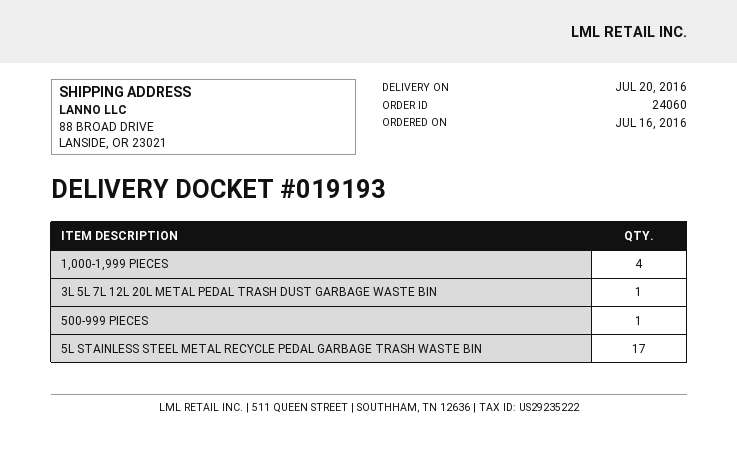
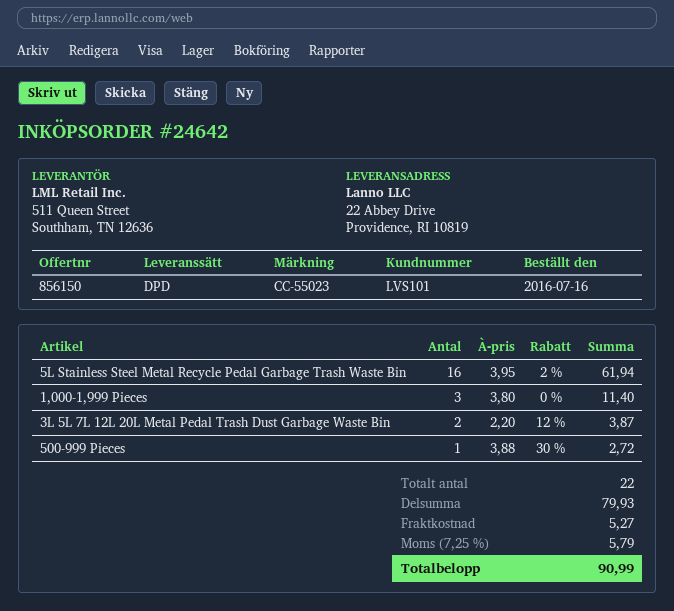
order number: 24060 -> 24642
ship to: 88 BROAD DRIVE, LANSIDE, OR 23021 -> 22 Abbey Drive, Providence, RI 10819
1,000-1,999 PIECES: 4 -> 3
3L 5L 7L 12L 20L METAL PEDAL TRASH DUST GARBAGE WASTE BIN: 1 -> 2
5L STAINLESS STEEL METAL RECYCLE PEDAL GARBAGE TRASH WASTE BIN: 17 -> 16

